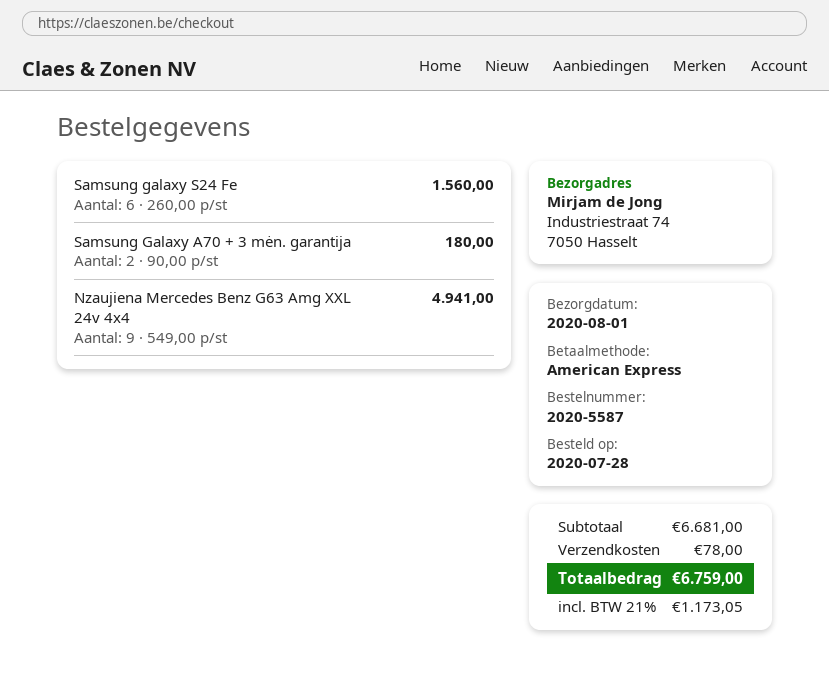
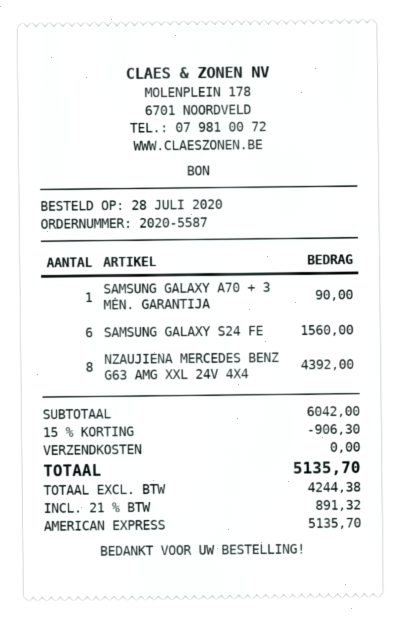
Samsung Galaxy A70 + 3 mėn. garantija: 2 for 180.00 -> 1 for 90.00
Nzaujiena Mercedes Benz G63 Amg XXL 24v 4x4: 9 for 4941.00 -> 8 for 4392.00
subtotal: 6681.00 -> 6042.00
discount: none -> 15% = 906.30
shipping: 78.00 -> 0.00
tax: 21% = 1173.05 -> 21% = 891.32
total: 6759.00 -> 5135.70

